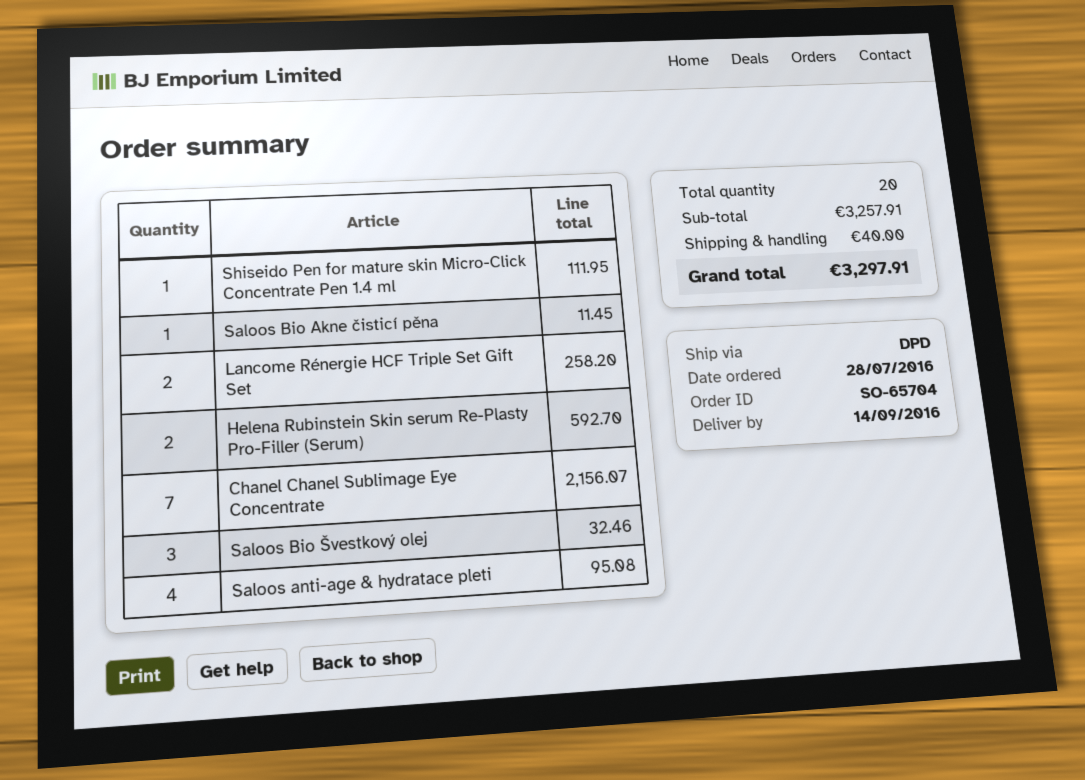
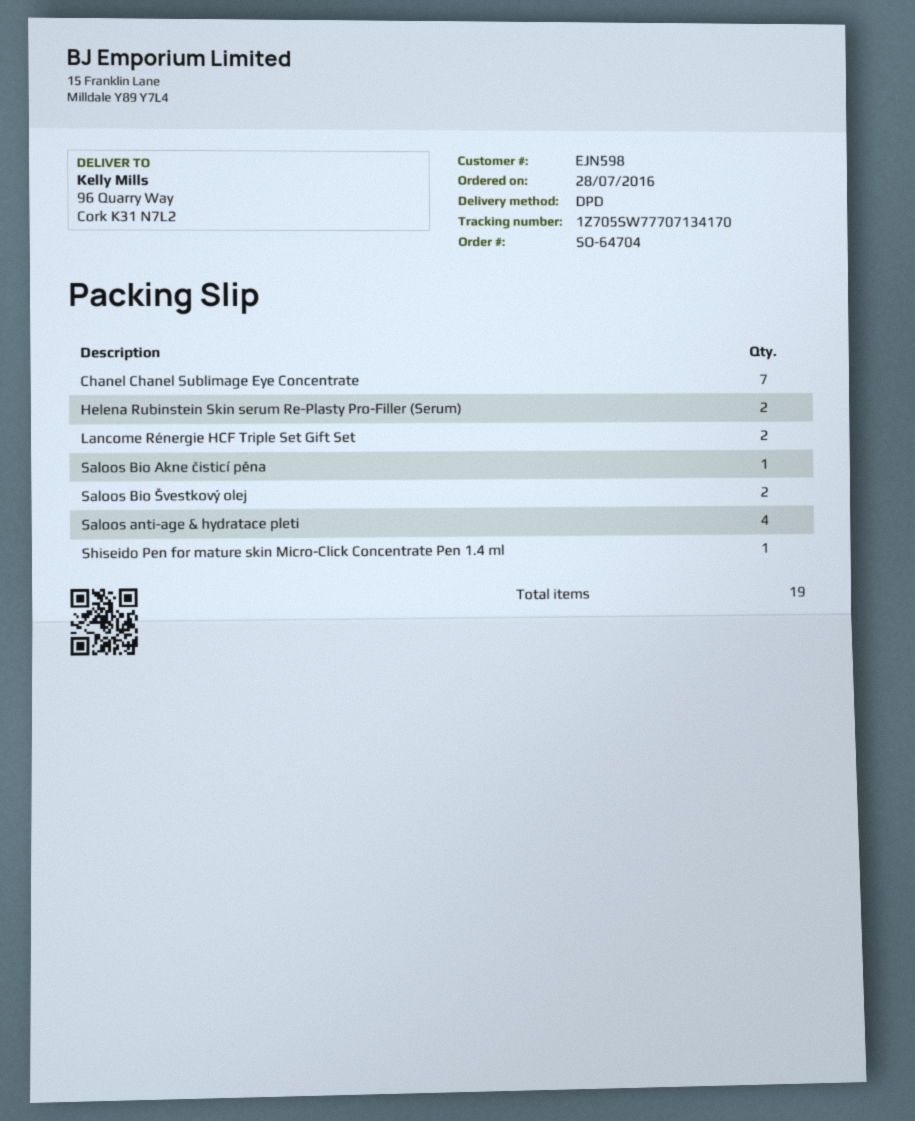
order number: SO-65704 -> SO-64704
Saloos Bio Švestkový olej: 3 -> 2
total quantity: 20 -> 19

